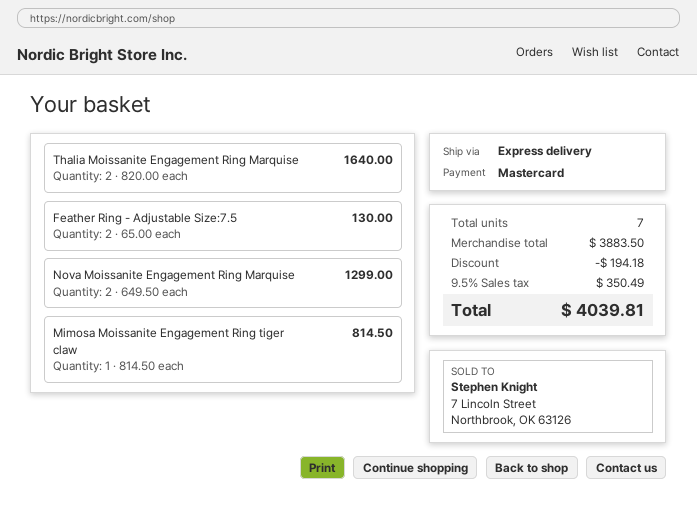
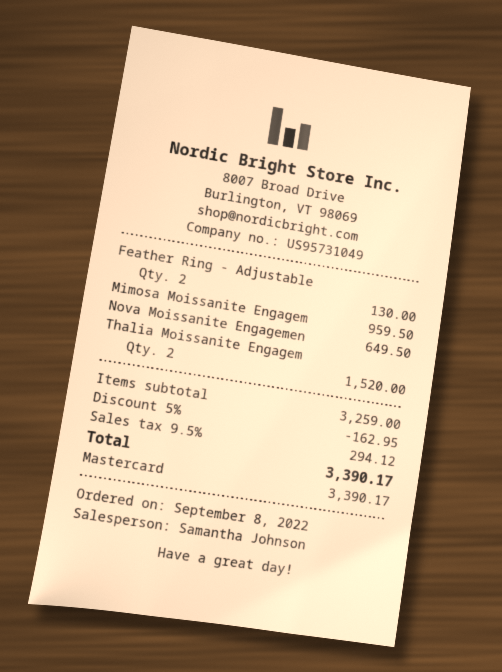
Thalia Moissanite Engagement Ring Marquise: 2 for 1640.00 -> 2 for 1520.00
Nova Moissanite Engagement Ring Marquise: 2 for 1299.00 -> 1 for 649.50
Mimosa Moissanite Engagement Ring tiger claw: 1 for 814.50 -> 1 for 959.50
subtotal: 3883.50 -> 3259.00
discount: 194.18 -> 162.95
tax: 9.5% = 350.49 -> 9.5% = 294.12
total: 4039.81 -> 3390.17

